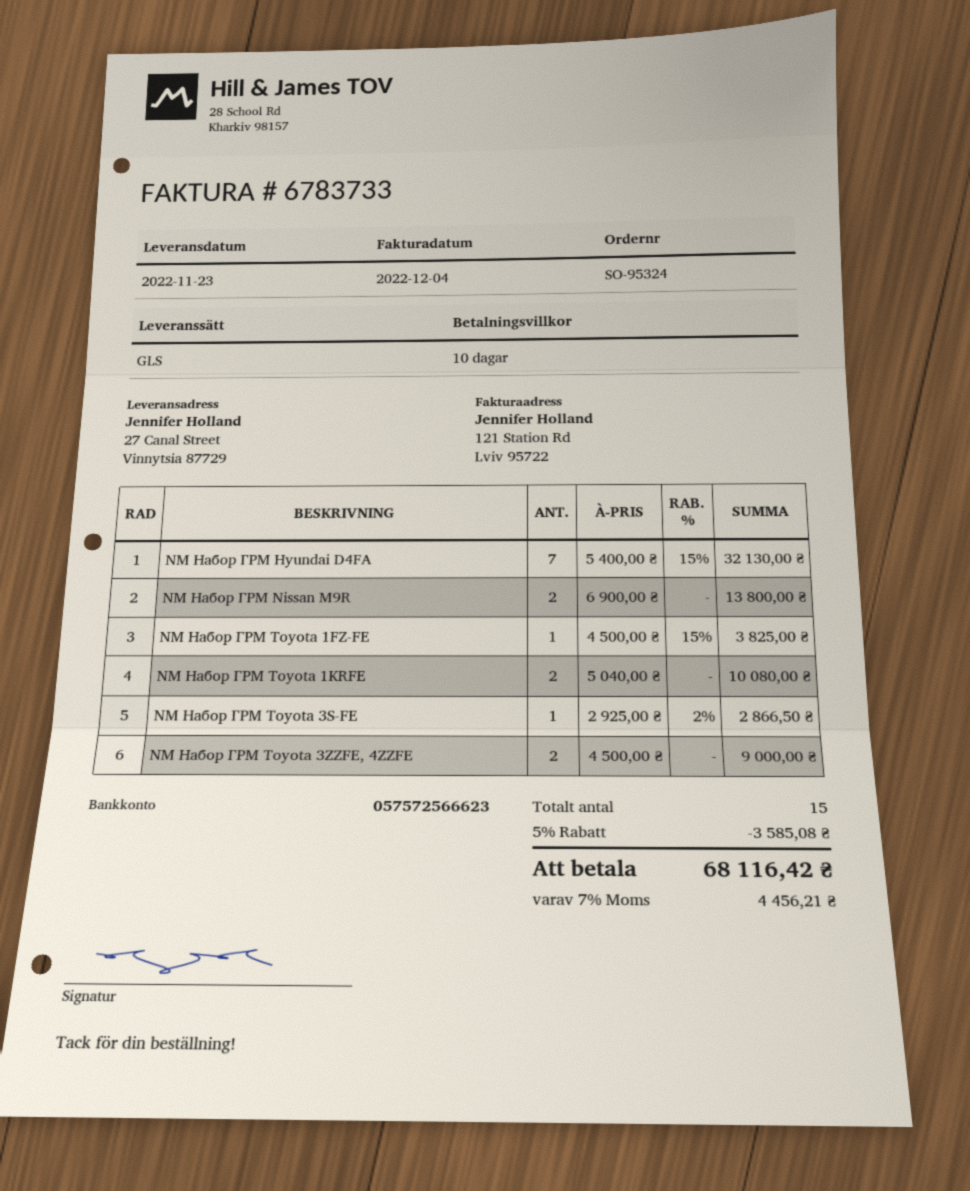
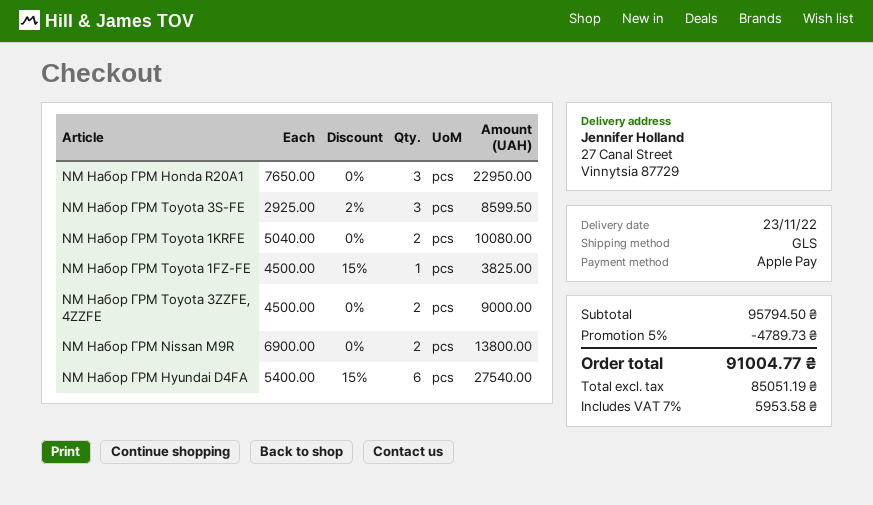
NM Набор ГРМ Hyundai D4FA: 7 x 5400.00 - 15% = 32130.00 -> 6 x 5400.00 - 15% = 27540.00
NM Набор ГРМ Toyota 3S-FE: 1 x 2925.00 - 2% = 2866.50 -> 3 x 2925.00 - 2% = 8599.50
NM Набор ГРМ Honda R20A1: none -> 3 x 7650.00 = 22950.00
discount: 5% = 3585.08 -> 5% = 4789.73
tax: 7% = 4456.21 -> 7% = 5953.58
total: 68116.42 -> 91004.77

